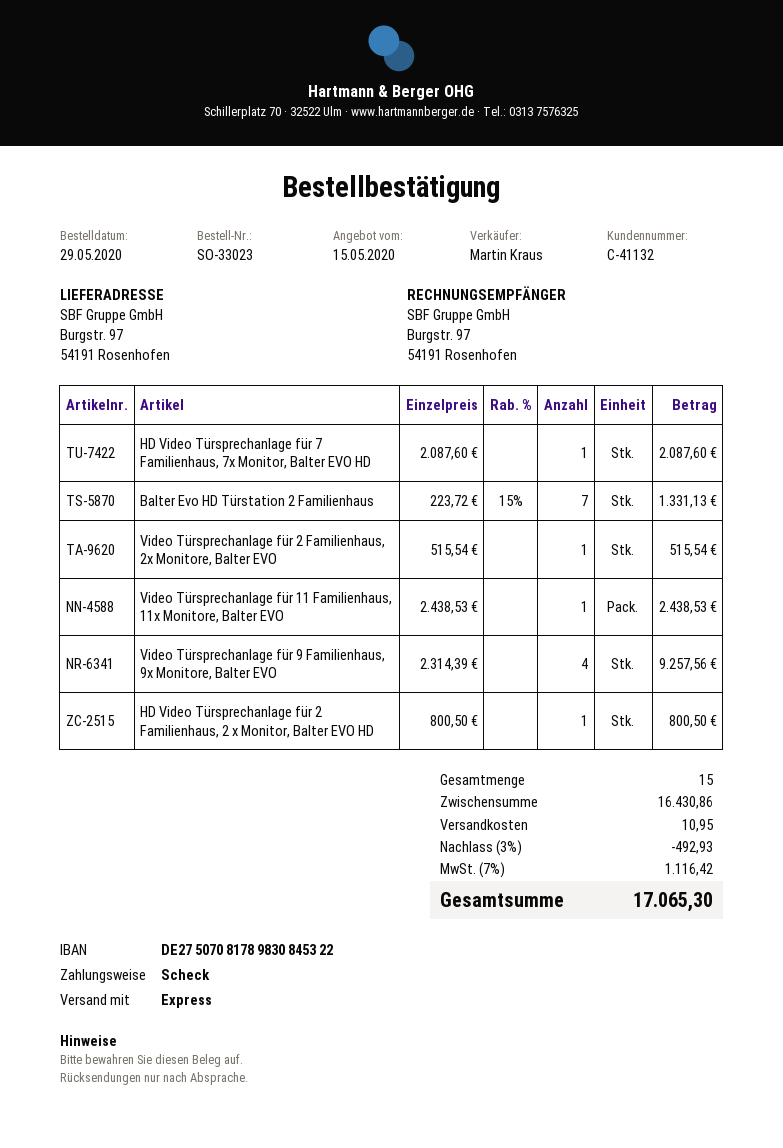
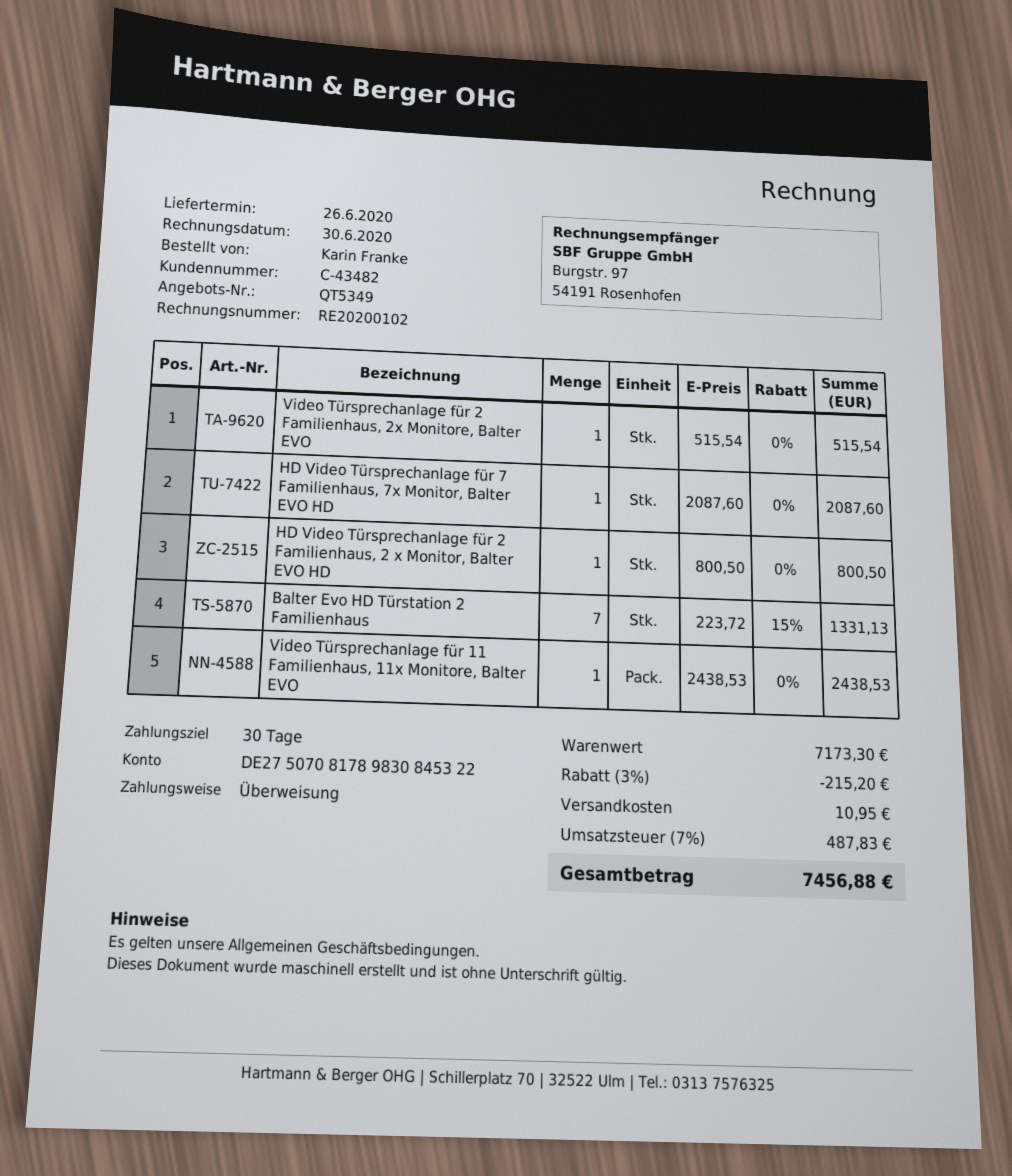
customer number: C-41132 -> C-43482
payment method: cheque -> bank transfer
Video Türsprechanlage für 9 Familienhaus, 9x Monitore, Balter EVO: 4 x 2314.39 = 9257.56 -> none
subtotal: 16430.86 -> 7173.30
discount: 3% = 492.93 -> 3% = 215.20
tax: 7% = 1116.42 -> 7% = 487.83
total: 17065.30 -> 7456.88

